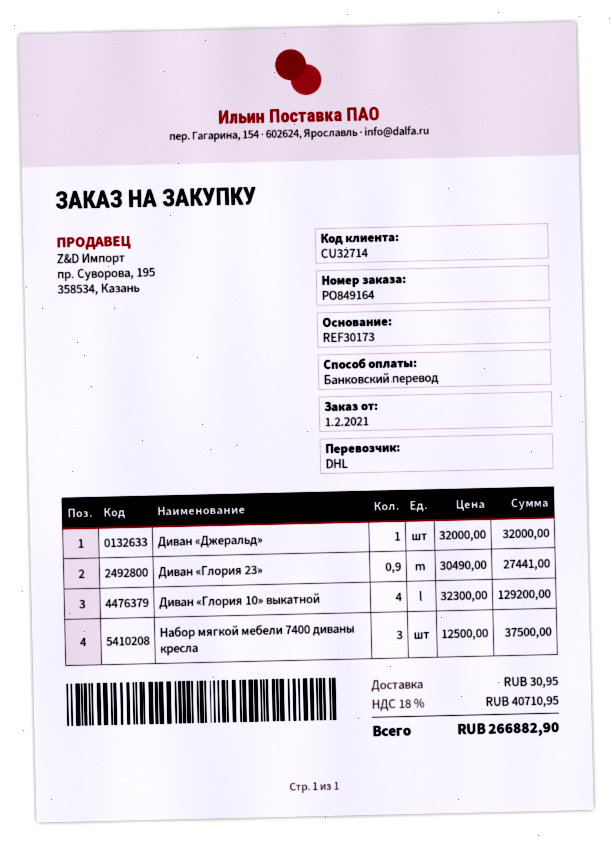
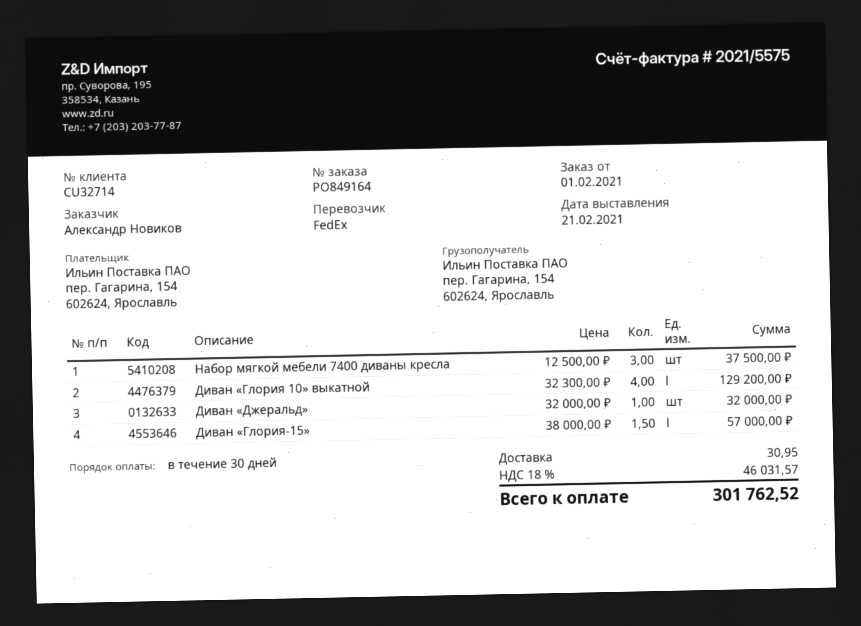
shipping method: DHL -> FedEx
Диван «Глория 23»: 0.9 x 30490.00 = 27441.00 -> none
Диван «Глория-15»: none -> 1.5 x 38000.00 = 57000.00
tax: 18% = 40710.95 -> 18% = 46031.57
total: 266882.90 -> 301762.52

